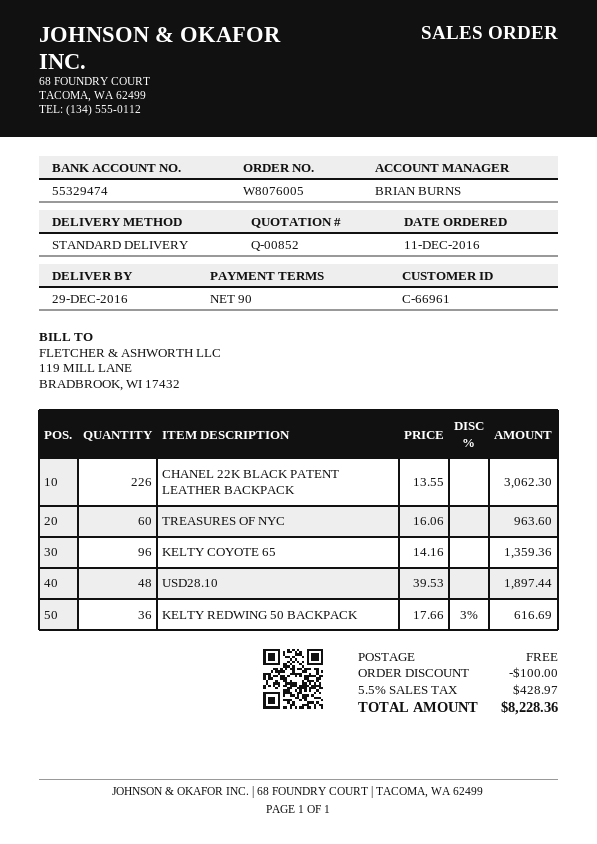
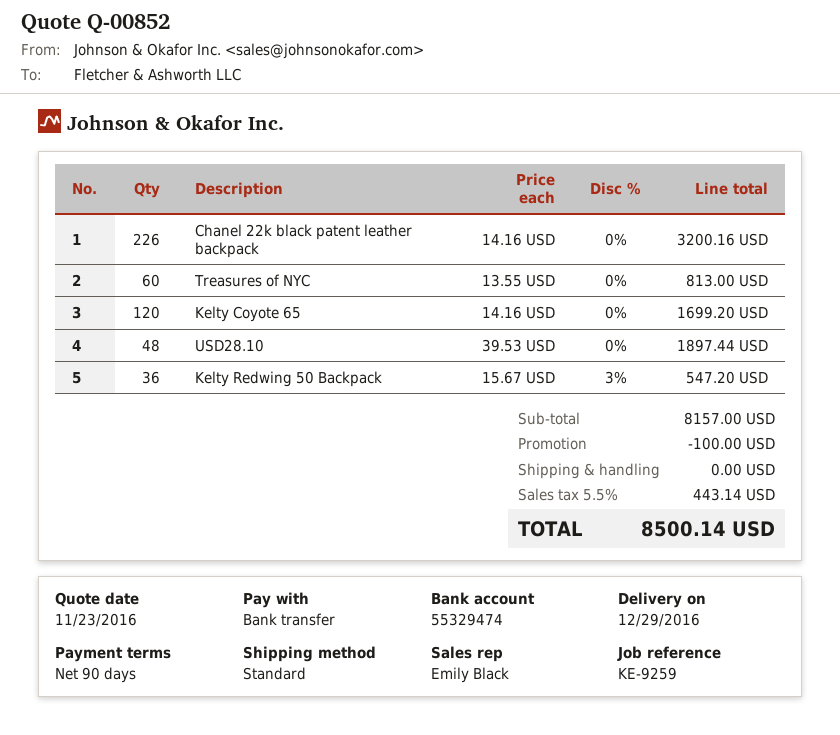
sales rep: BRIAN BURNS -> Emily Black
CHANEL 22K BLACK PATENT LEATHER BACKPACK: 226 x 13.55 = 3062.30 -> 226 x 14.16 = 3200.16
TREASURES OF NYC: 60 x 16.06 = 963.60 -> 60 x 13.55 = 813.00
KELTY COYOTE 65: 96 x 14.16 = 1359.36 -> 120 x 14.16 = 1699.20
KELTY REDWING 50 BACKPACK: 36 x 17.66 - 3% = 616.69 -> 36 x 15.67 - 3% = 547.20
tax: 5.5% = 428.97 -> 5.5% = 443.14
total: 8228.36 -> 8500.14

